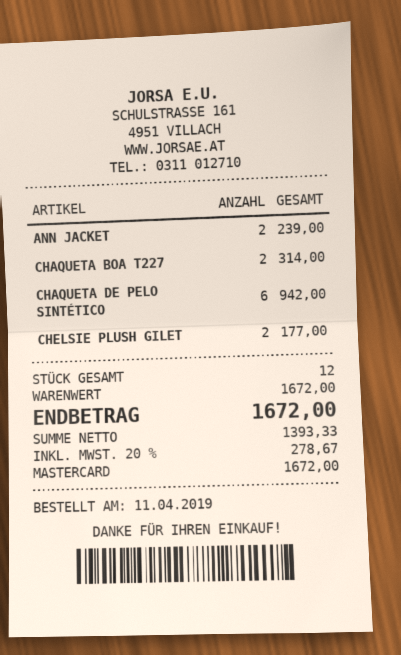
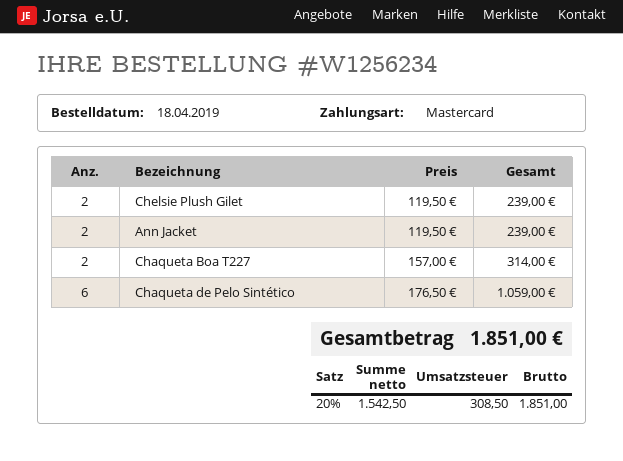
order date: 2019-04-11 -> 2019-04-18
CHAQUETA DE PELO SINTÉTICO: 6 for 942.00 -> 6 for 1059.00
CHELSIE PLUSH GILET: 2 for 177.00 -> 2 for 239.00
net: 1393.33 -> 1542.50
tax: 20% = 278.67 -> 20% = 308.50
total: 1672.00 -> 1851.00

